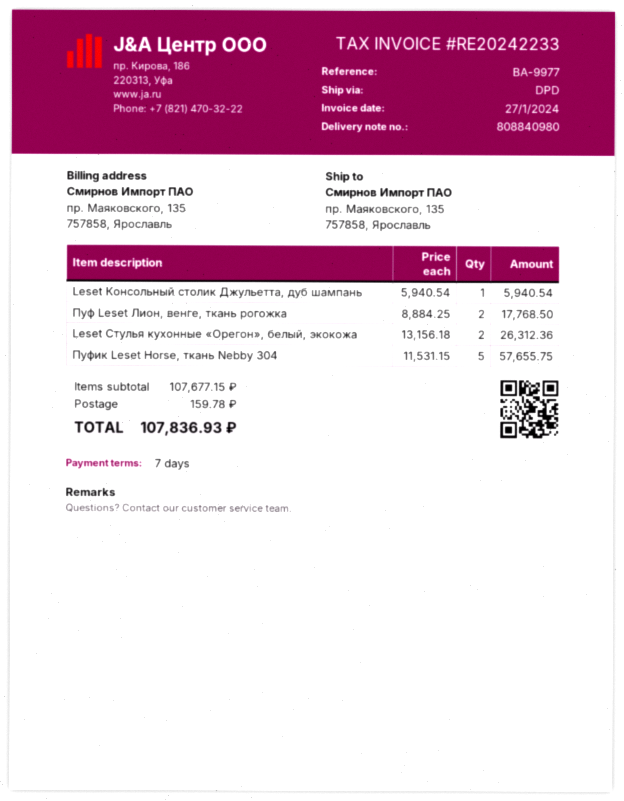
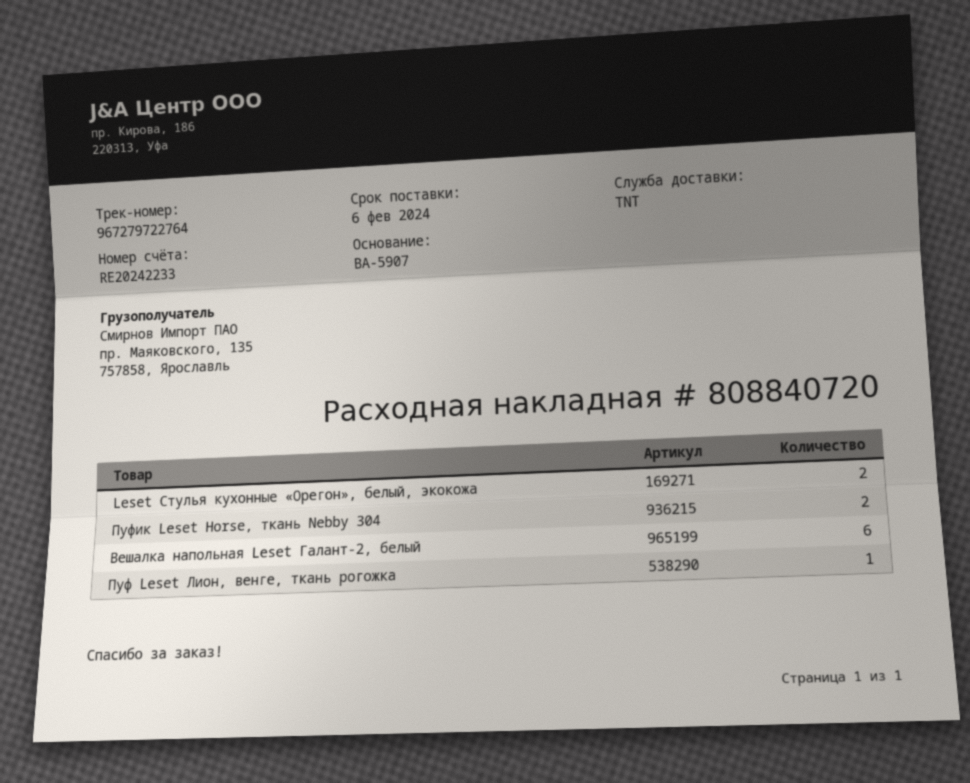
delivery note number: 808840980 -> 808840720
reference: BA-9977 -> BA-5907
shipping method: DPD -> TNT
Leset Консольный столик Джульетта, дуб шампань: 1 -> none
Пуф Leset Лион, венге, ткань рогожка: 2 -> 1
Пуфик Leset Horse, ткань Nebby 304: 5 -> 2
Вешалка напольная Leset Галант-2, белый: none -> 6

